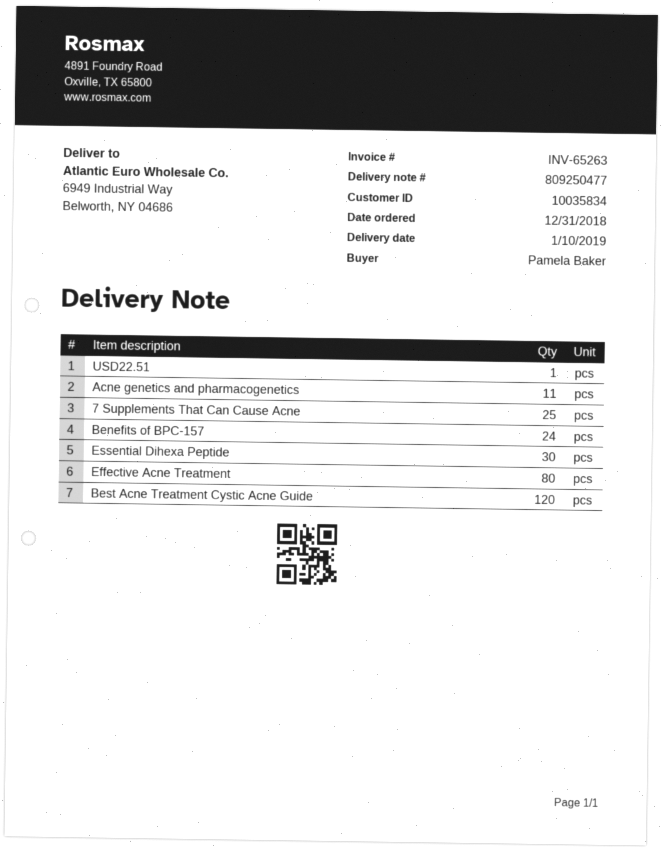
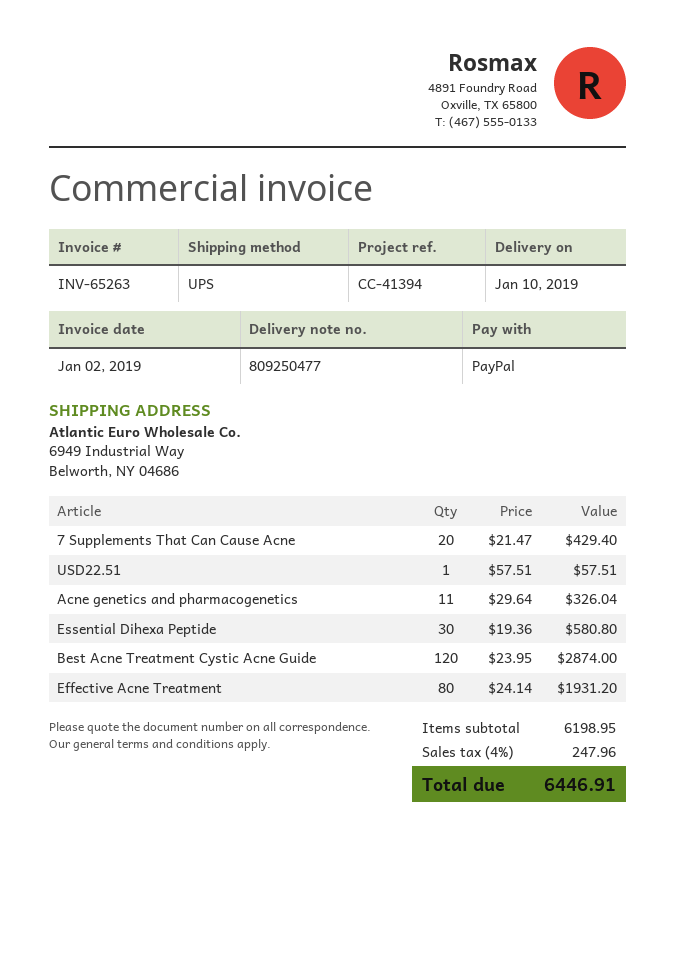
7 Supplements That Can Cause Acne: 25 -> 20
Benefits of BPC-157: 24 -> none

